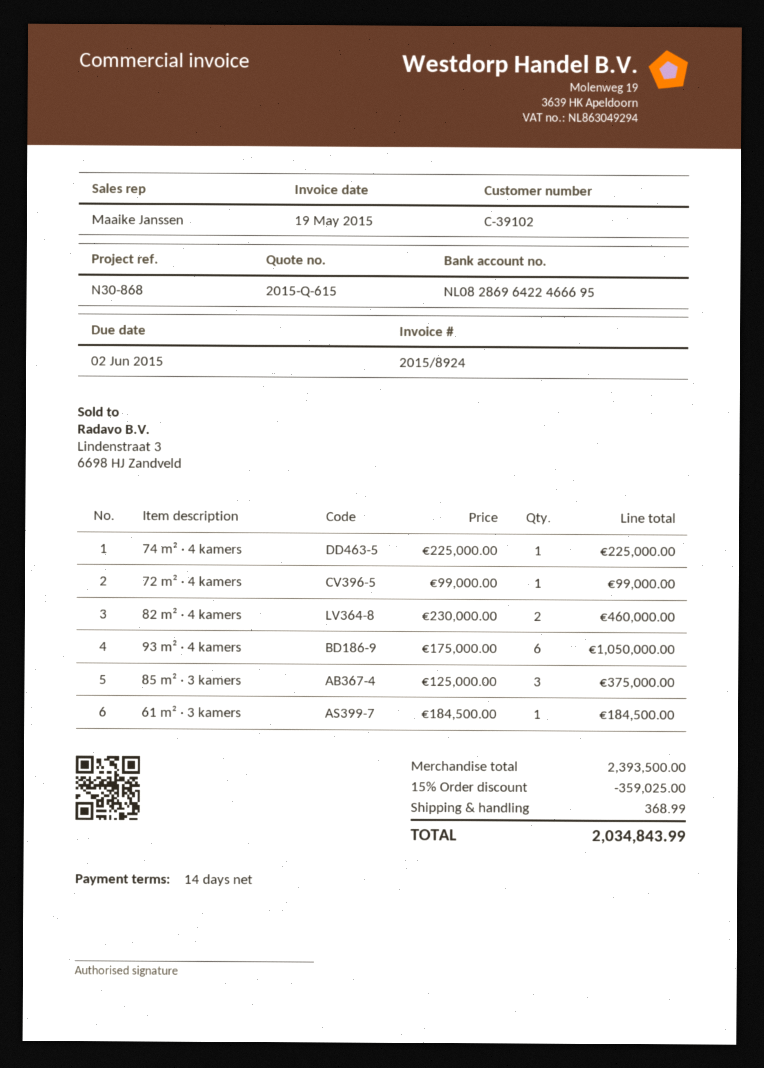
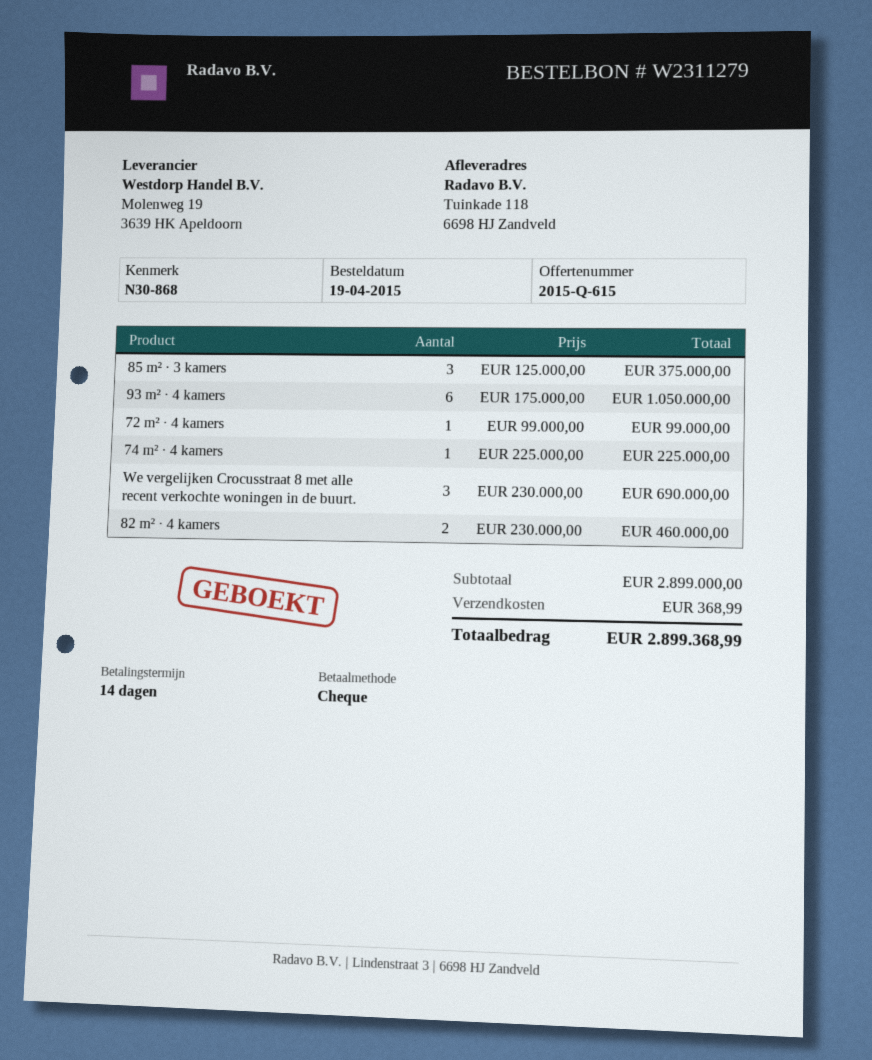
61 m² · 3 kamers: 1 x 184500.00 = 184500.00 -> none
We vergelijken Crocusstraat 8 met alle recent verkochte woningen in de buurt.: none -> 3 x 230000.00 = 690000.00
subtotal: 2393500.00 -> 2899000.00
discount: 15% = 359025.00 -> none
total: 2034843.99 -> 2899368.99

